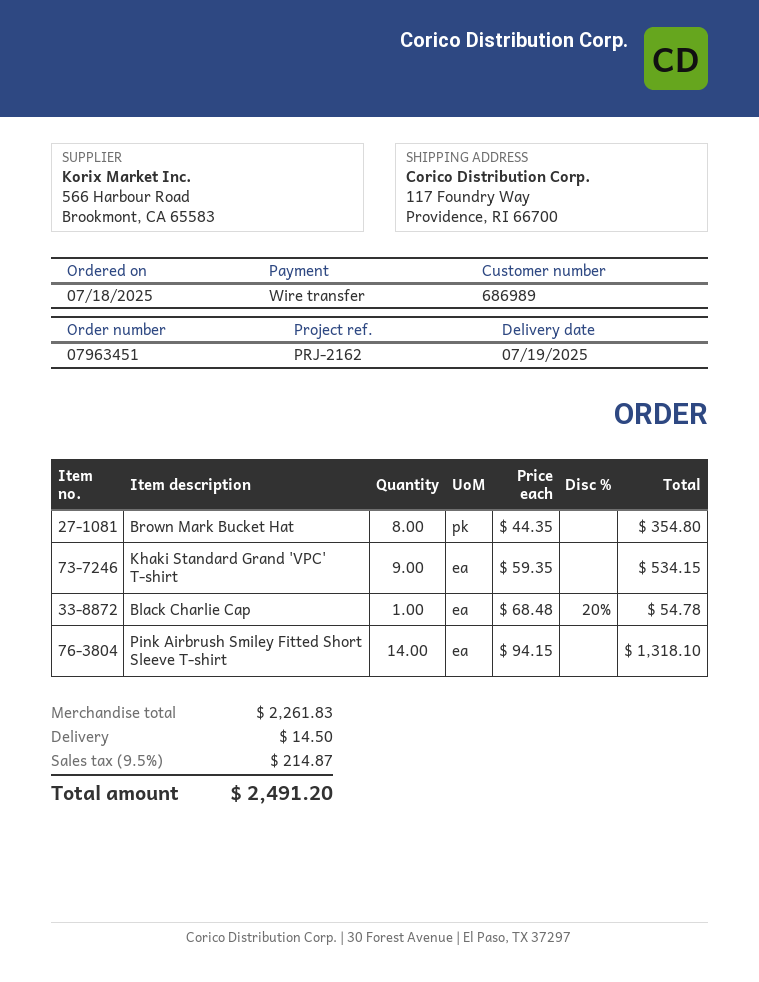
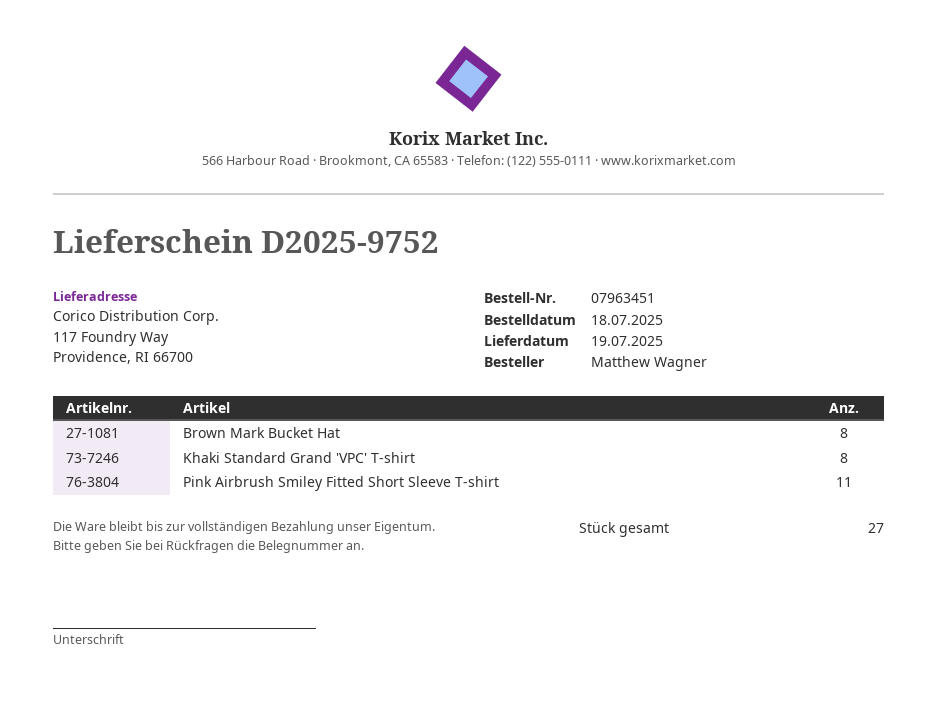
Khaki Standard Grand 'VPC' T-shirt: 9 -> 8
Black Charlie Cap: 1 -> none
Pink Airbrush Smiley Fitted Short Sleeve T‑shirt: 14 -> 11

